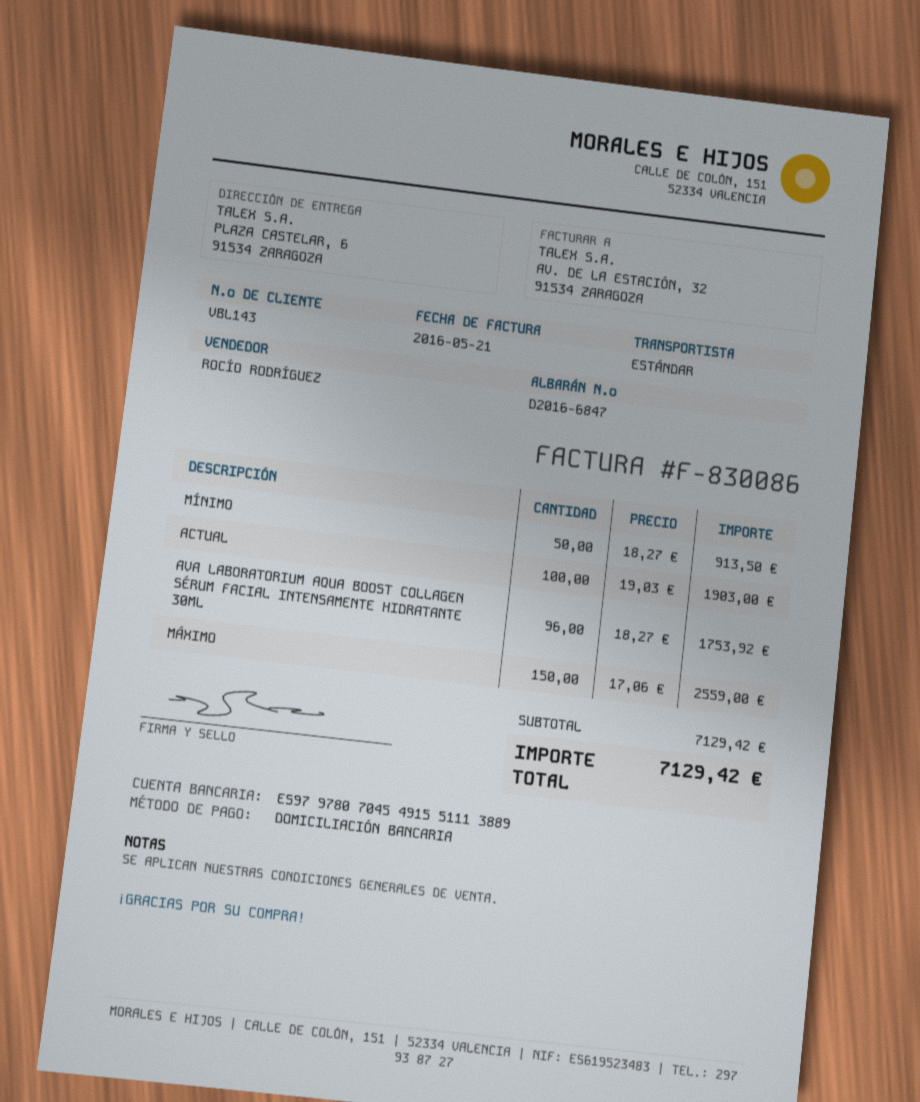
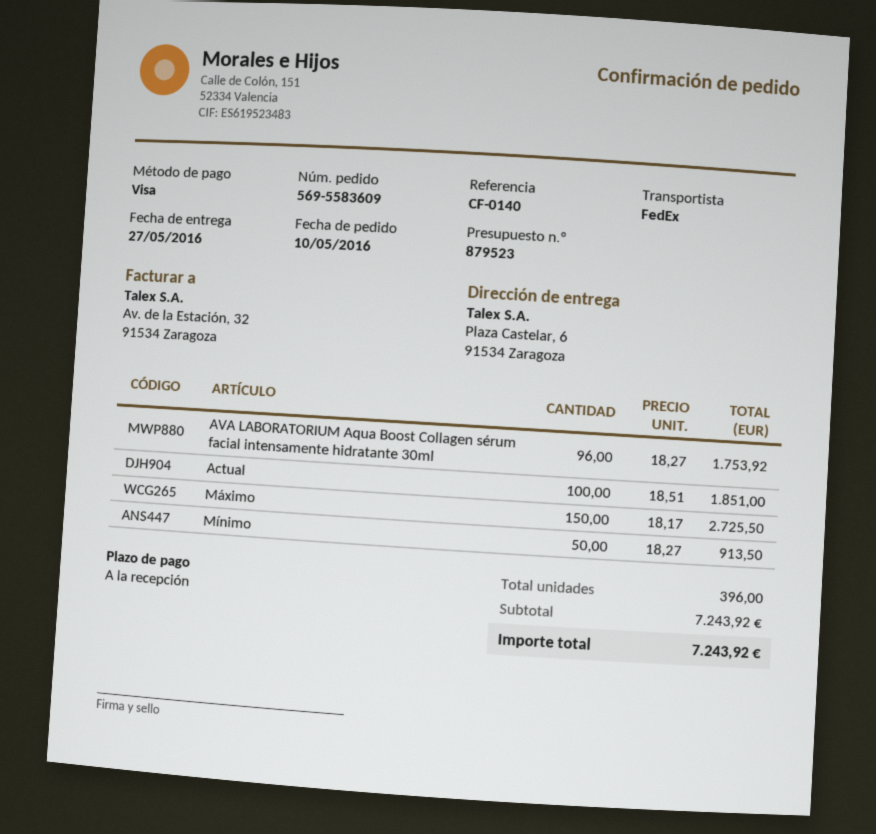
payment method: direct debit -> Visa
shipping method: standard -> FedEx
ACTUAL: 100 x 19.03 = 1903.00 -> 100 x 18.51 = 1851.00
MÁXIMO: 150 x 17.06 = 2559.00 -> 150 x 18.17 = 2725.50
subtotal: 7129.42 -> 7243.92
total: 7129.42 -> 7243.92

